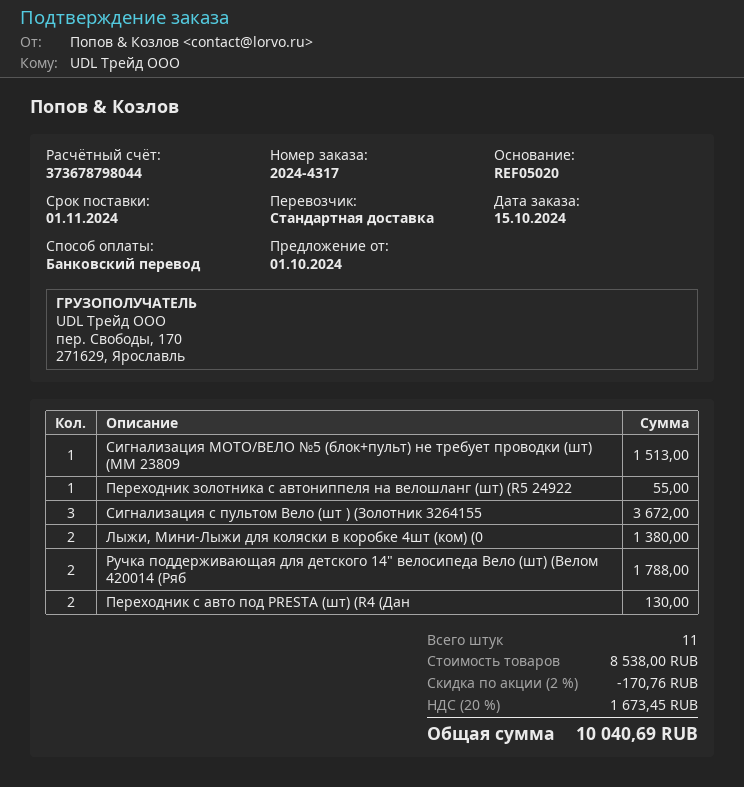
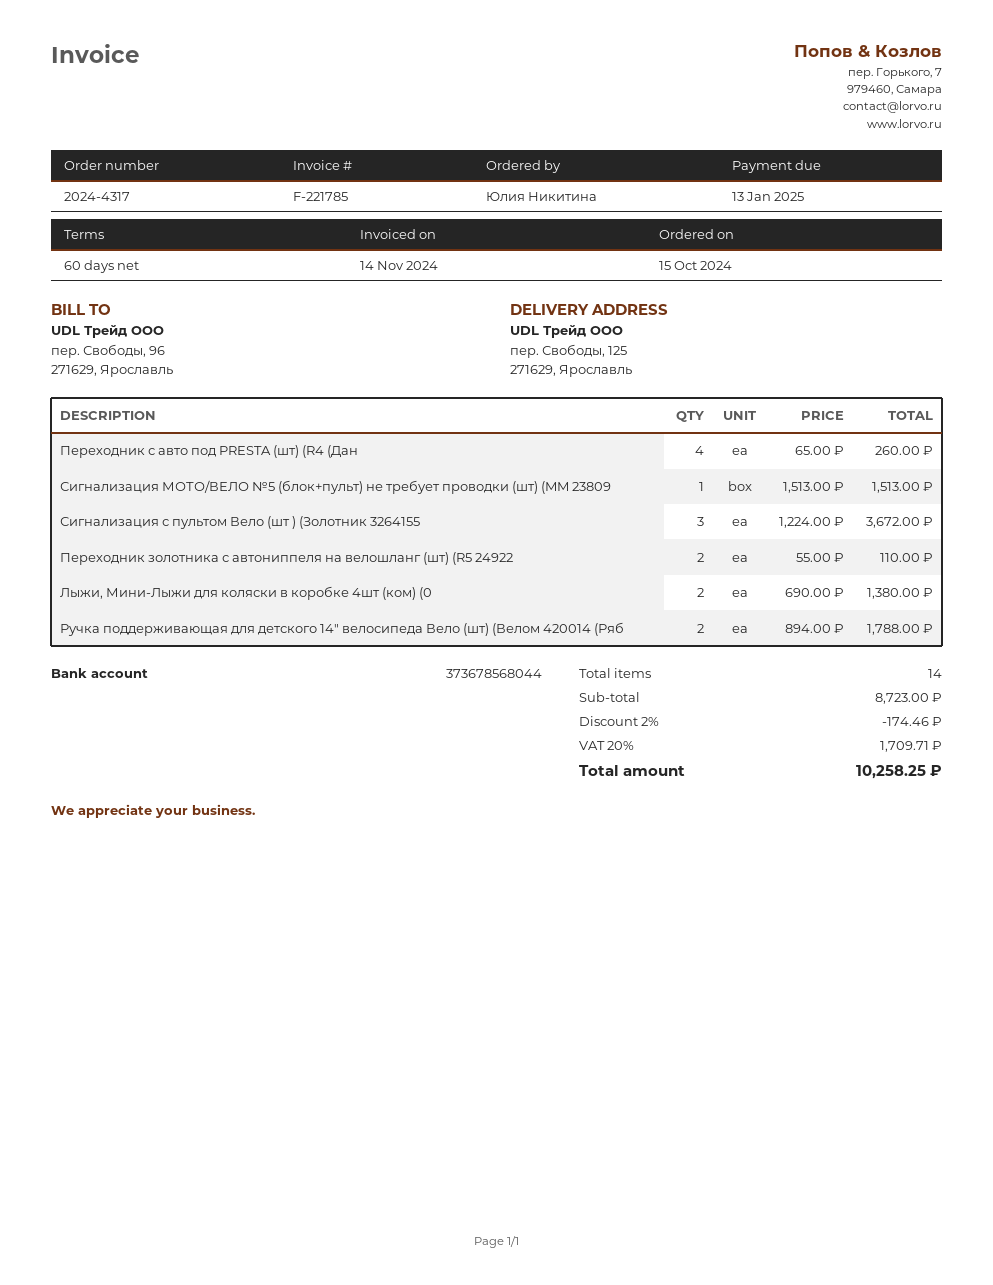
bank account: 373678798044 -> 373678568044
ship to: пер. Свободы, 170, 271629, Ярославль -> пер. Свободы, 125, 271629, Ярославль
Переходник золотника с автониппеля на велошланг (шт) (R5 24922: 1 for 55.00 -> 2 for 110.00
Переходник с авто под PRESTA (шт) (R4 (Дан: 2 for 130.00 -> 4 for 260.00
total quantity: 11 -> 14
subtotal: 8538.00 -> 8723.00
discount: 2% = 170.76 -> 2% = 174.46
tax: 20% = 1673.45 -> 20% = 1709.71
total: 10040.69 -> 10258.25

